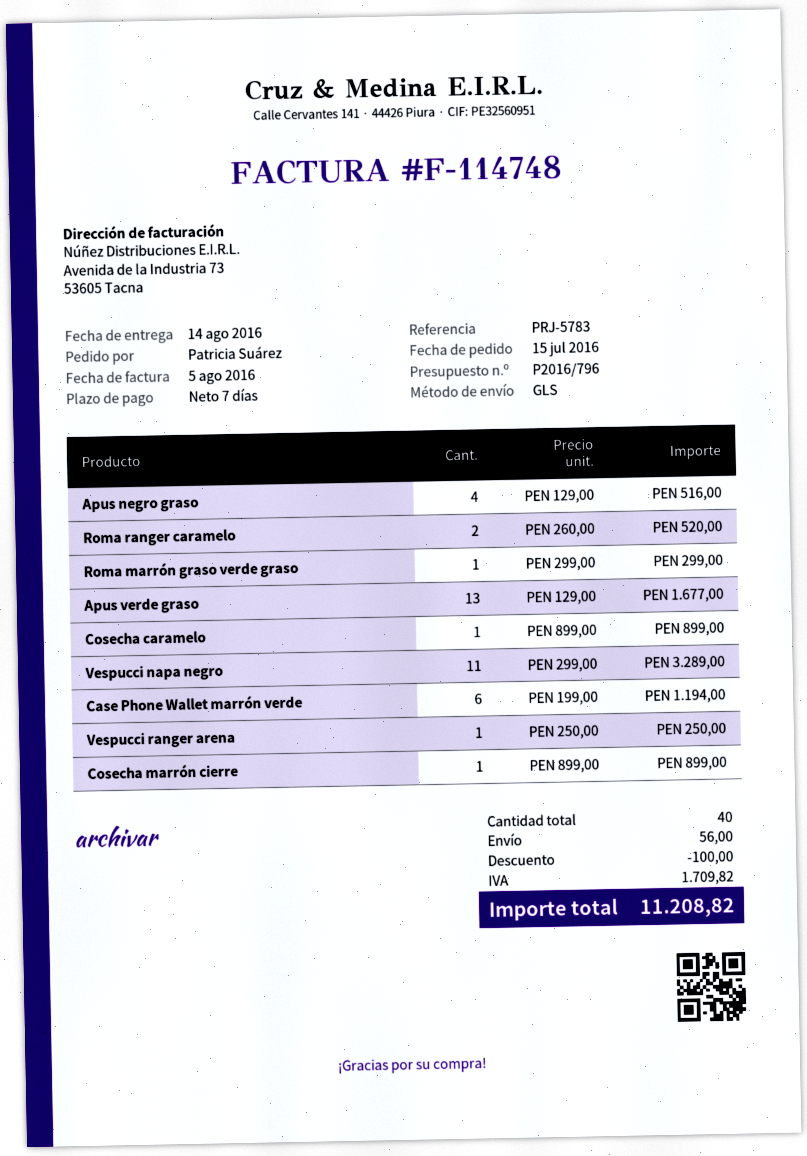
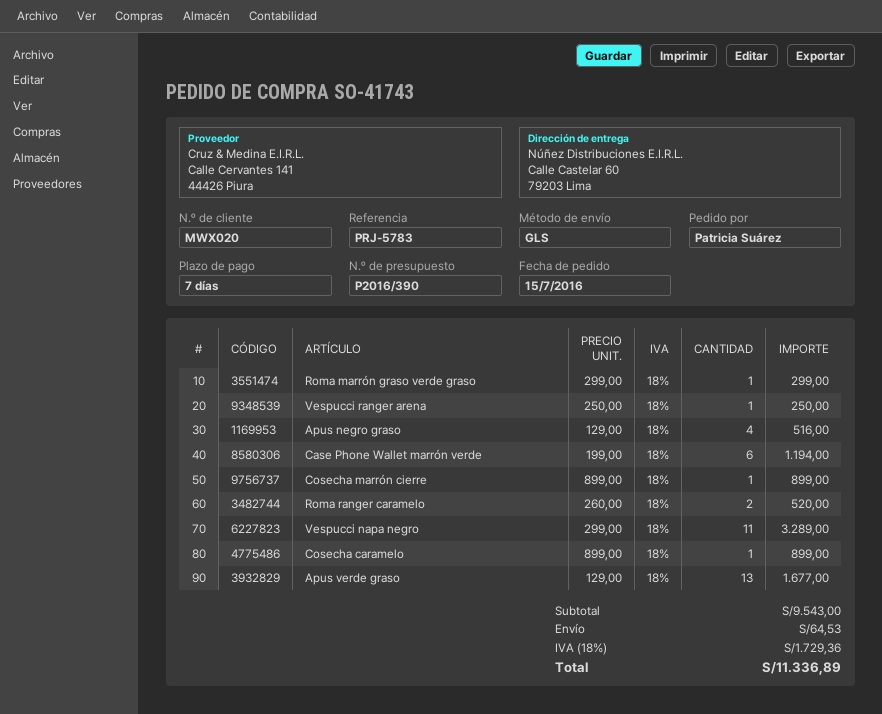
quote number: P2016/796 -> P2016/390
discount: 100.00 -> none
shipping: 56.00 -> 64.53
tax: 1709.82 -> 1729.36
total: 11208.82 -> 11336.89

